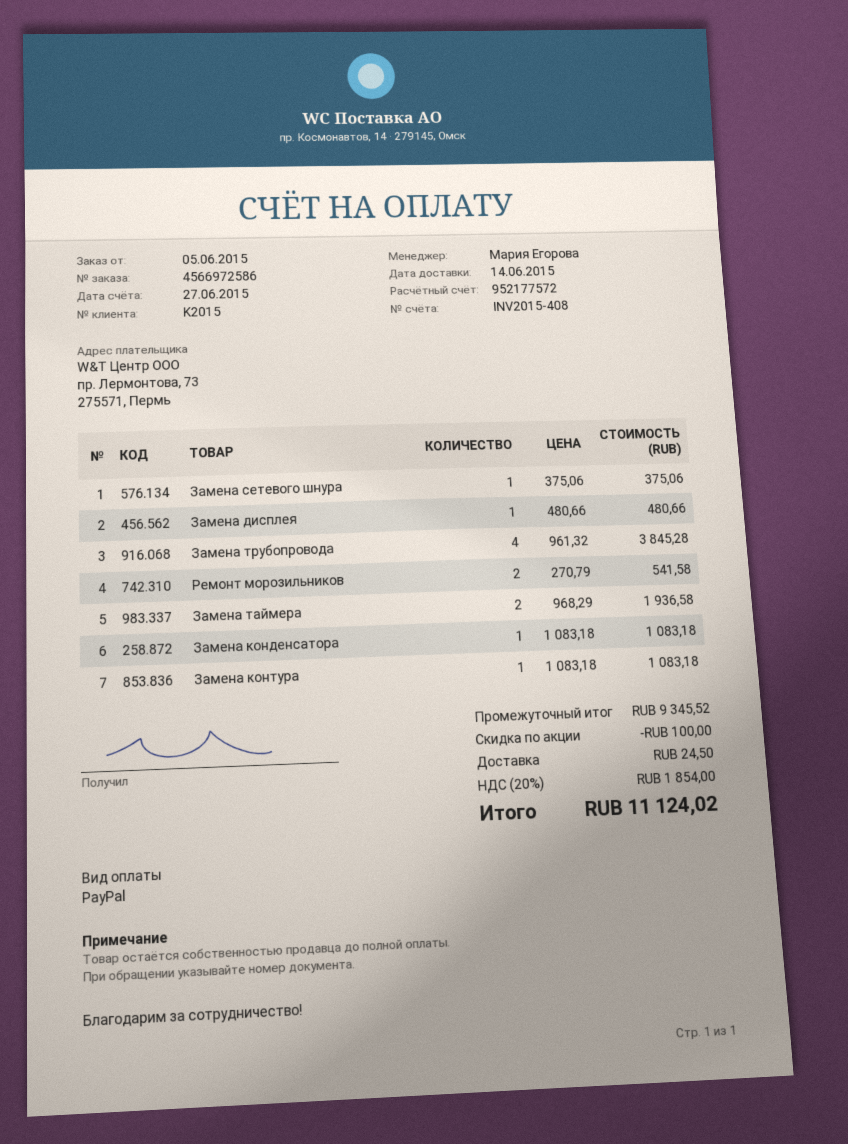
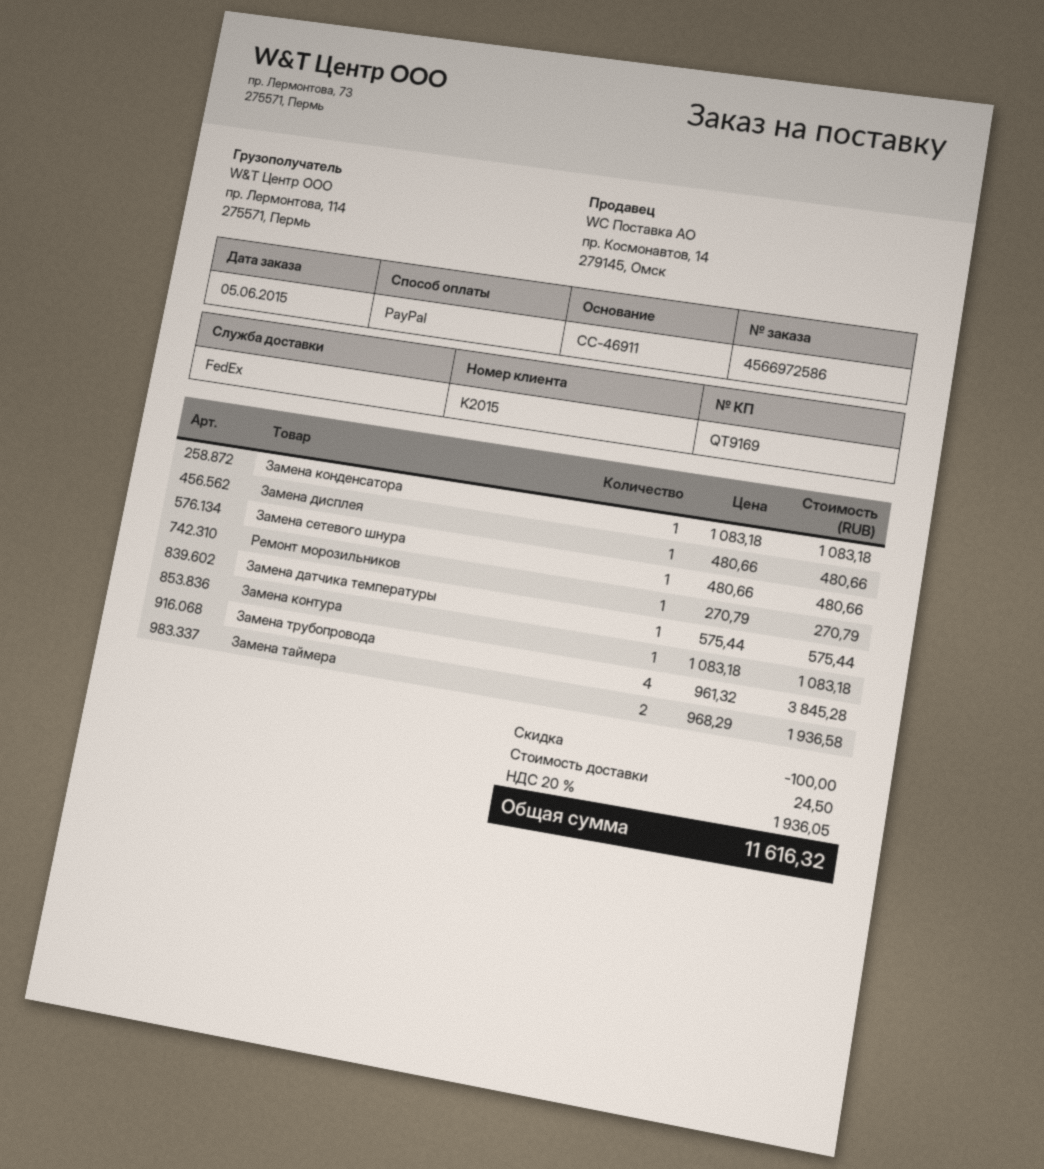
Замена сетевого шнура: 1 x 375.06 = 375.06 -> 1 x 480.66 = 480.66
Ремонт морозильников: 2 x 270.79 = 541.58 -> 1 x 270.79 = 270.79
Замена датчика температуры: none -> 1 x 575.44 = 575.44
tax: 20% = 1854.00 -> 20% = 1936.05
total: 11124.02 -> 11616.32

